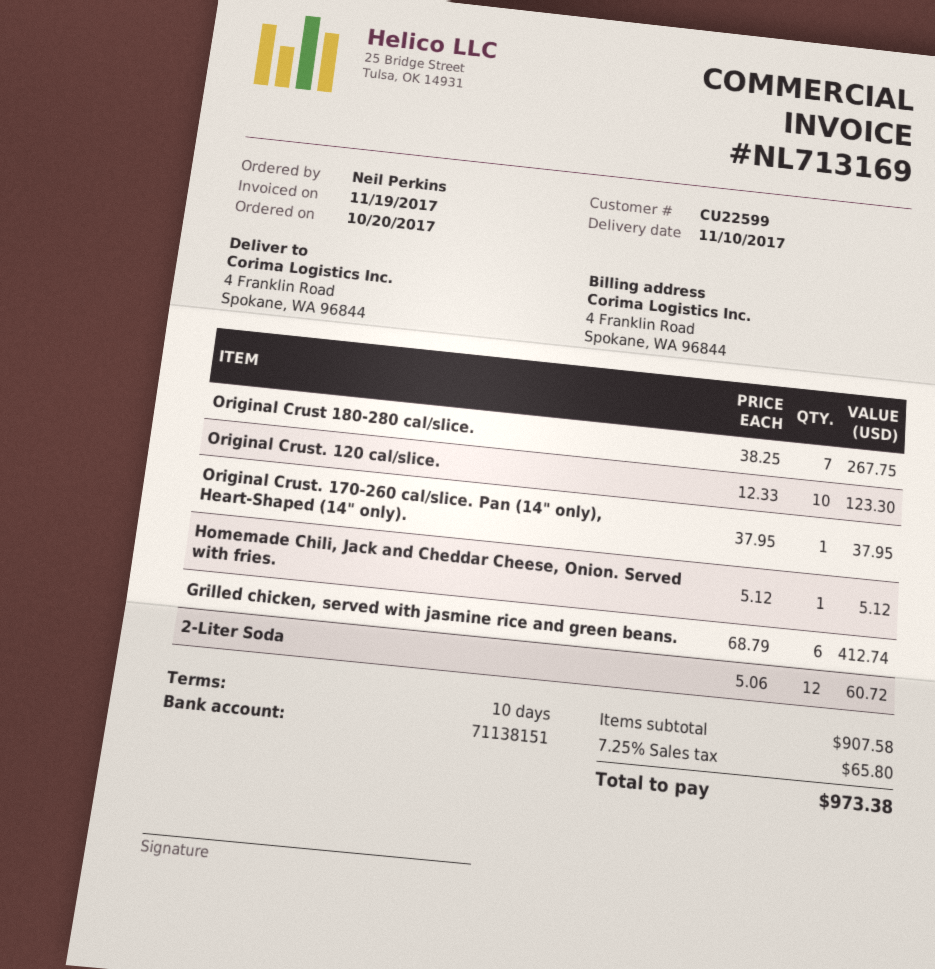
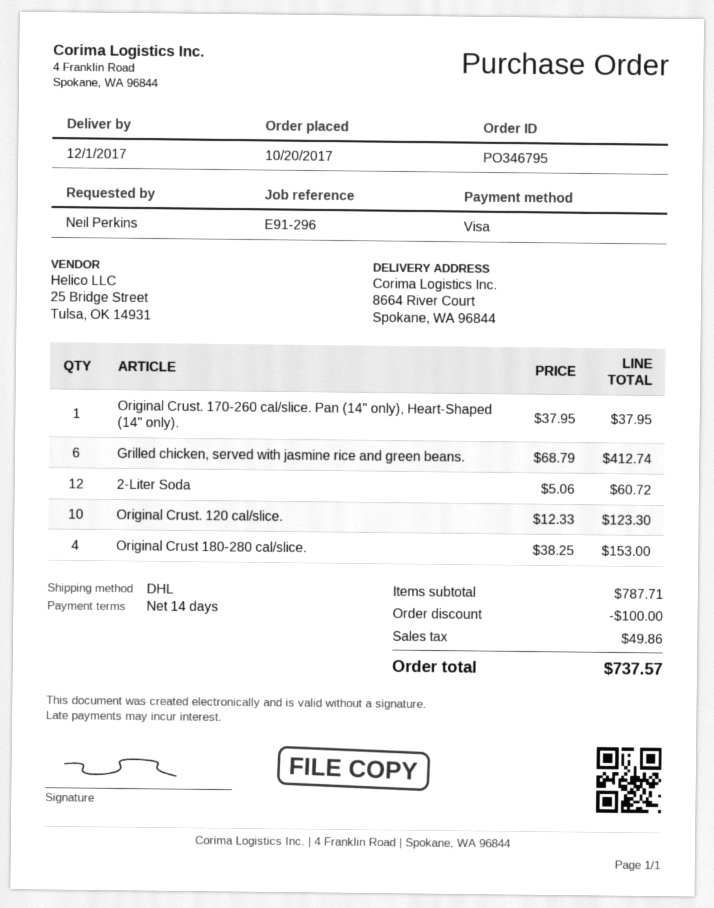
delivery date: 2017-11-10 -> 2017-12-01
payment terms: 10 days -> 14 days
ship to: 4 Franklin Road, Spokane, WA 96844 -> 8664 River Court, Spokane, WA 96844
Original Crust 180-280 cal/slice.: 7 x 38.25 = 267.75 -> 4 x 38.25 = 153.00
Homemade Chili, Jack and Cheddar Cheese, Onion. Served with fries.: 1 x 5.12 = 5.12 -> none
subtotal: 907.58 -> 787.71
discount: none -> 100.00
tax: 65.80 -> 49.86
total: 973.38 -> 737.57

